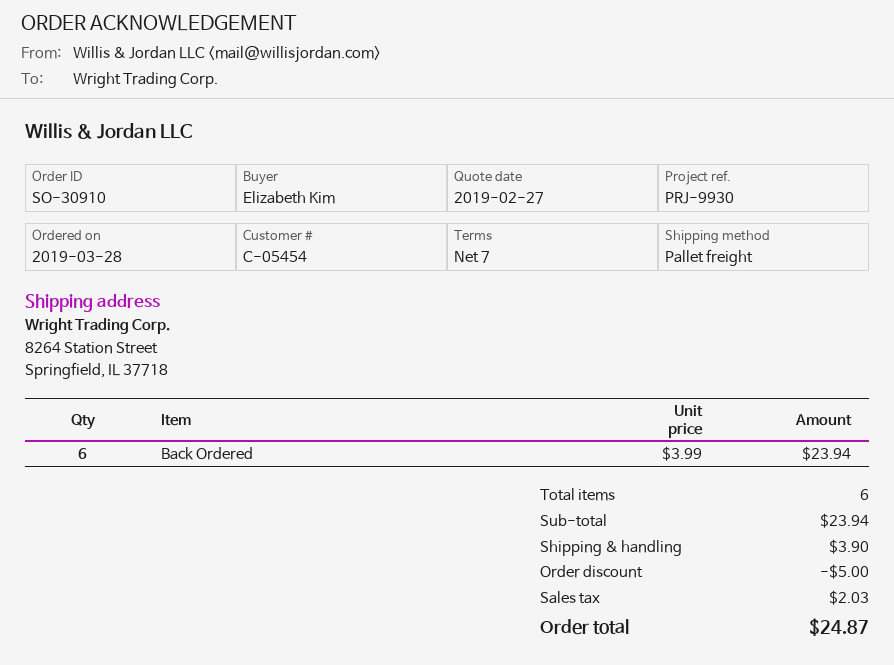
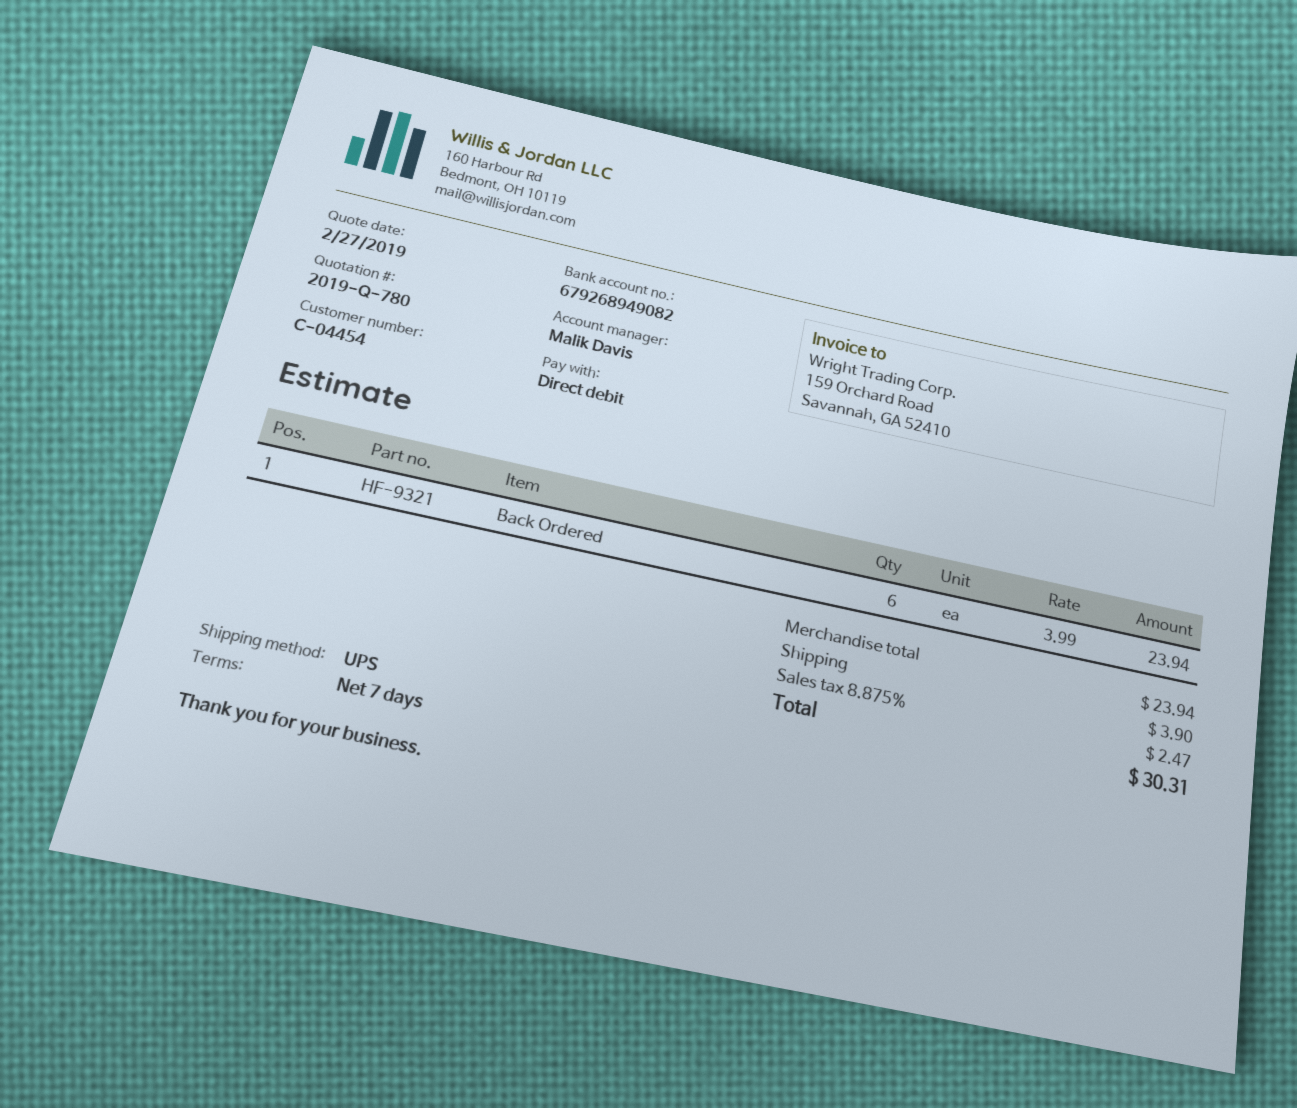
customer number: C-05454 -> C-04454
shipping method: pallet freight -> UPS
discount: 5.00 -> none
tax: 2.03 -> 2.47
total: 24.87 -> 30.31

